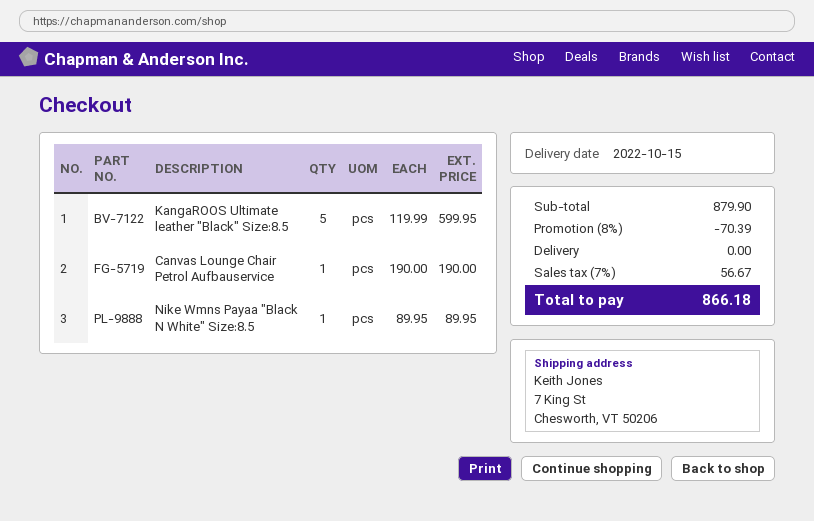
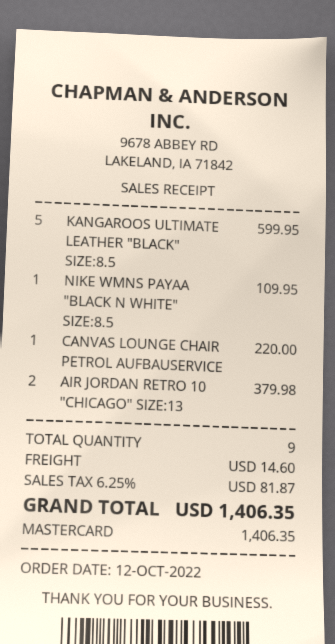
Canvas Lounge Chair Petrol Aufbauservice: 1 for 190.00 -> 1 for 220.00
Nike Wmns Payaa "Black N White" Size:8.5: 1 for 89.95 -> 1 for 109.95
AIR JORDAN RETRO 10 "CHICAGO" SIZE:13: none -> 2 for 379.98
discount: 8% = 70.39 -> none
shipping: 0.00 -> 14.60
tax: 7% = 56.67 -> 6.25% = 81.87
total: 866.18 -> 1406.35

